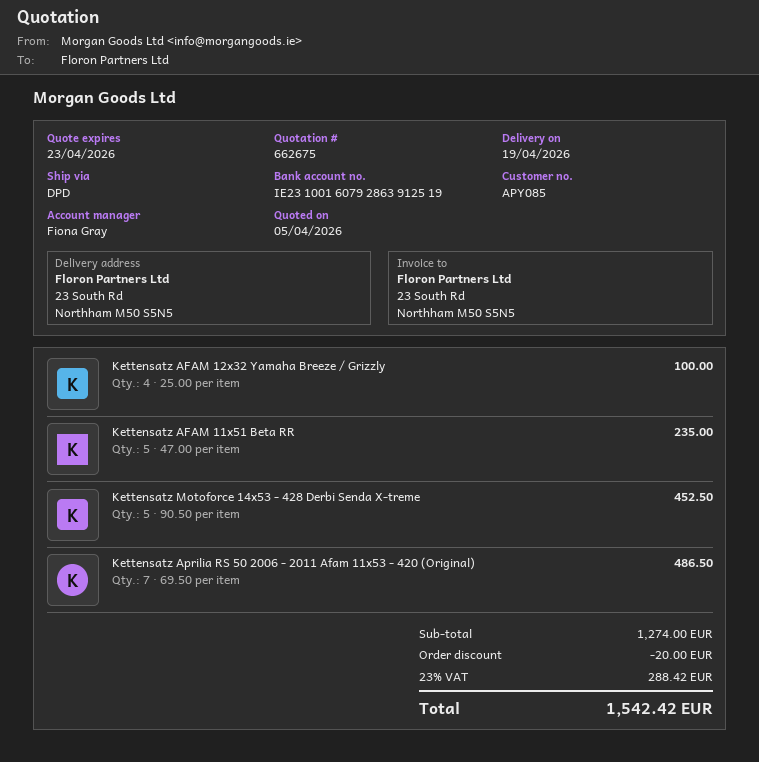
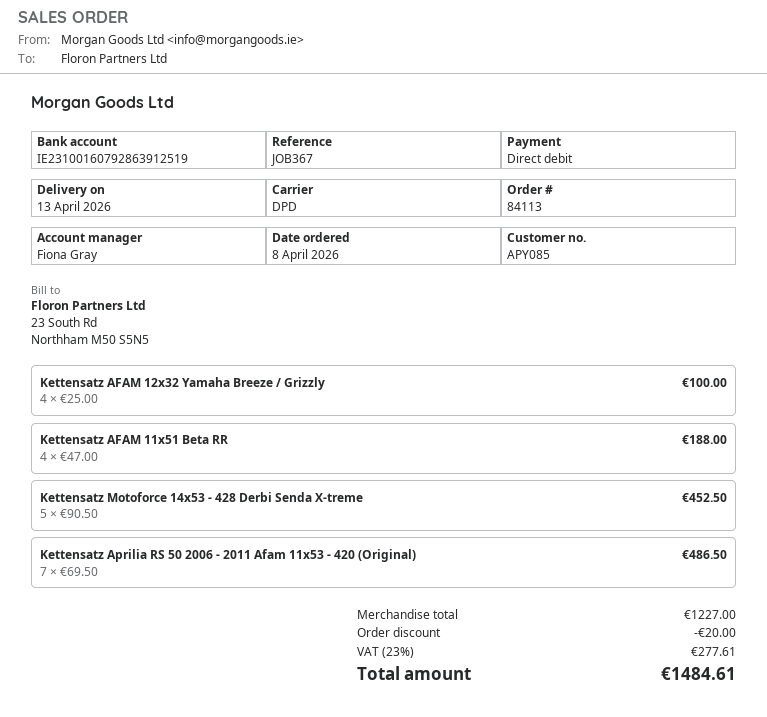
delivery date: 2026-04-19 -> 2026-04-13
Kettensatz AFAM 11x51 Beta RR: 5 x 47.00 = 235.00 -> 4 x 47.00 = 188.00
subtotal: 1274.00 -> 1227.00
tax: 23% = 288.42 -> 23% = 277.61
total: 1542.42 -> 1484.61

